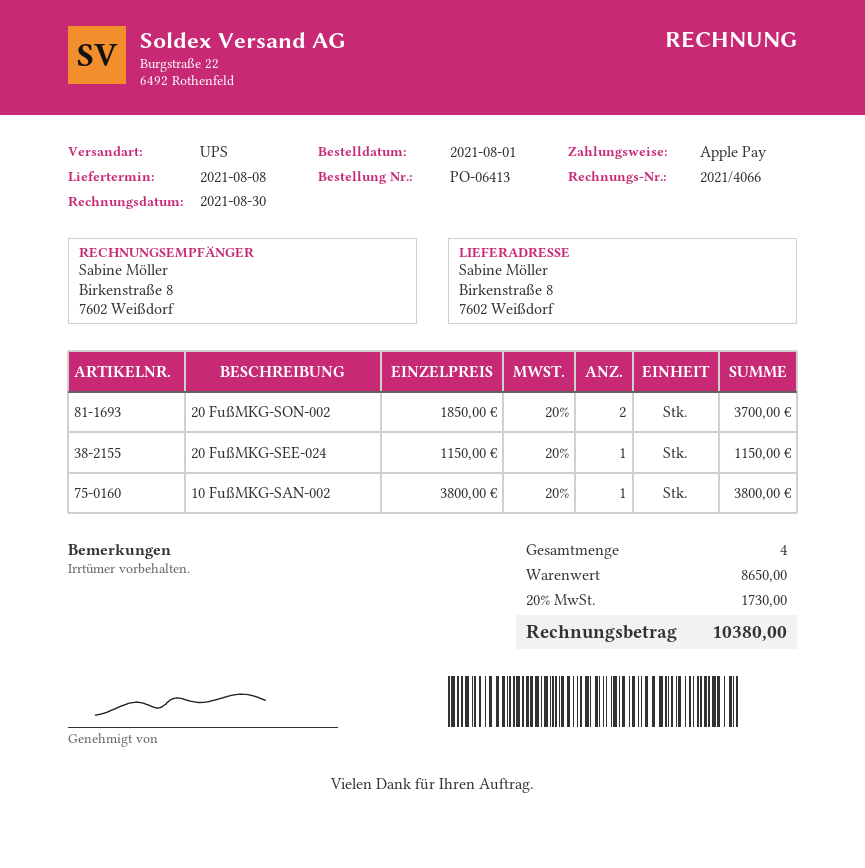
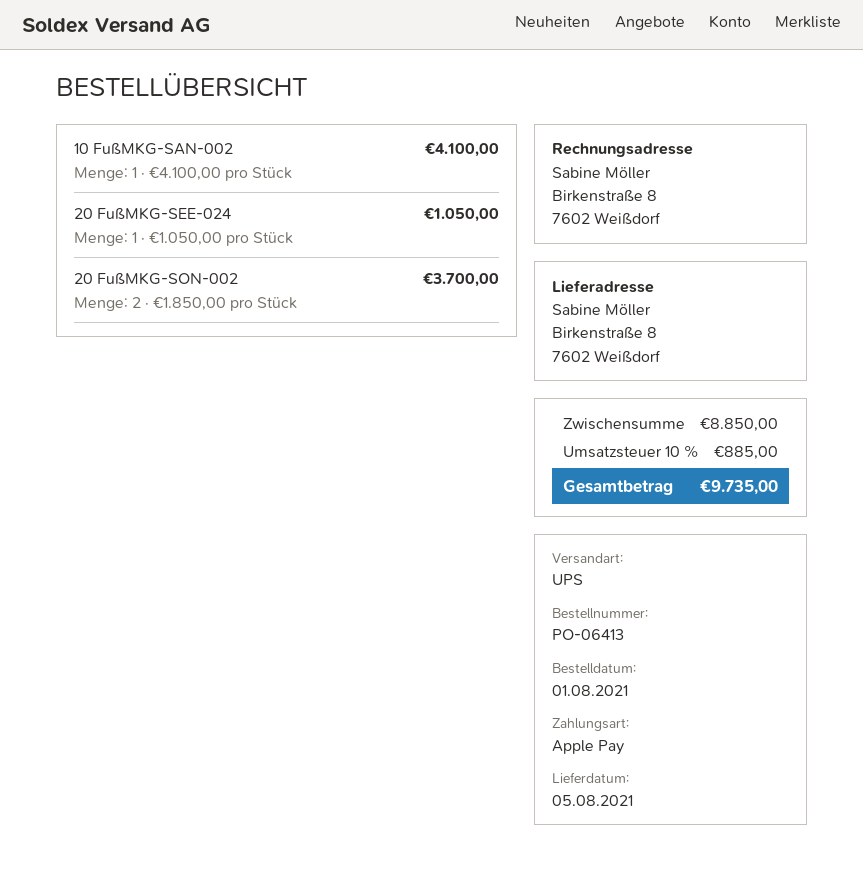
delivery date: 2021-08-08 -> 2021-08-05
20 FußMKG-SEE-024: 1 x 1150.00 = 1150.00 -> 1 x 1050.00 = 1050.00
10 FußMKG-SAN-002: 1 x 3800.00 = 3800.00 -> 1 x 4100.00 = 4100.00
subtotal: 8650.00 -> 8850.00
tax: 20% = 1730.00 -> 10% = 885.00
total: 10380.00 -> 9735.00

